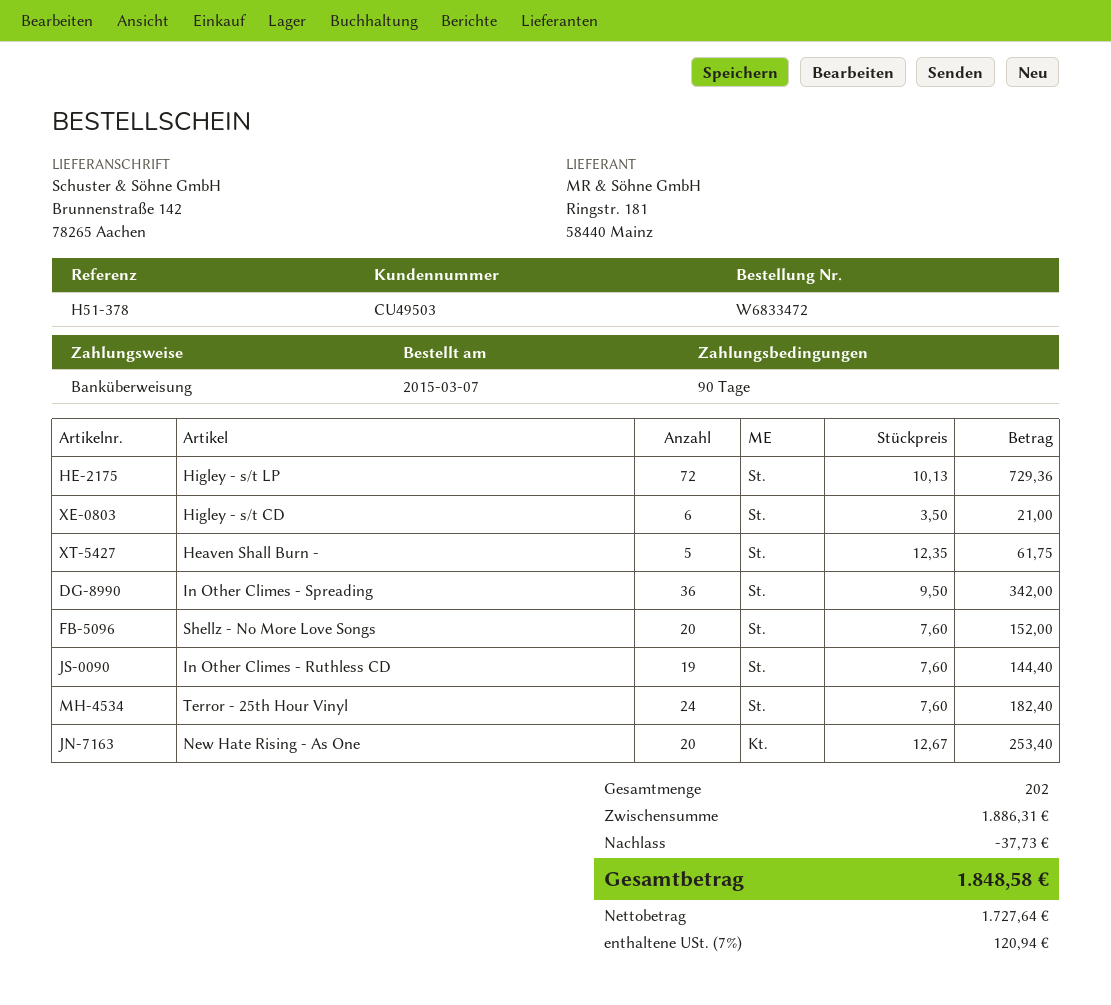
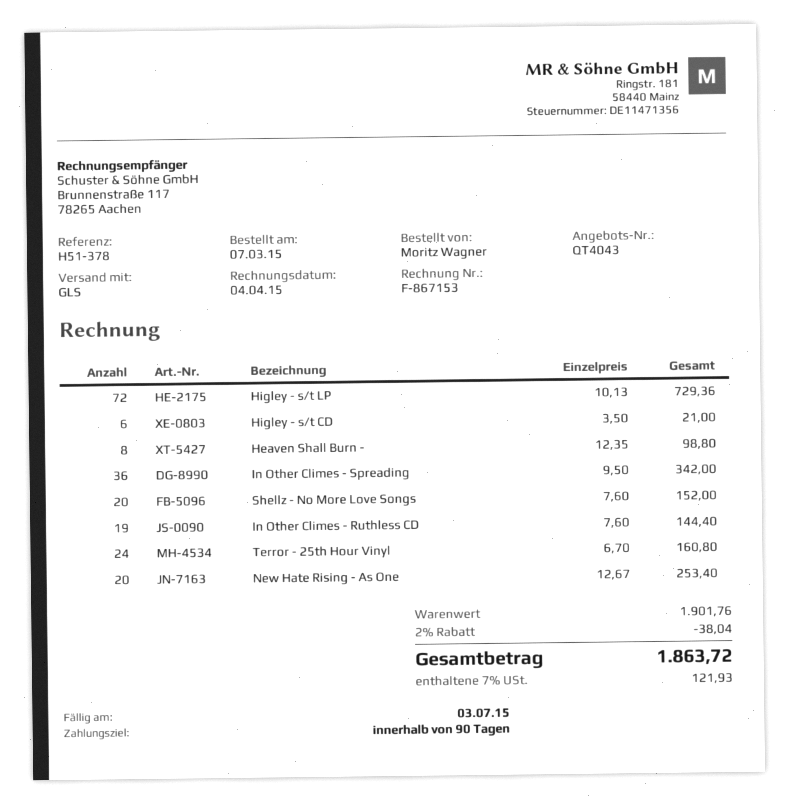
Heaven Shall Burn -: 5 x 12.35 = 61.75 -> 8 x 12.35 = 98.80
Terror - 25th Hour Vinyl: 24 x 7.60 = 182.40 -> 24 x 6.70 = 160.80
subtotal: 1886.31 -> 1901.76
discount: 37.73 -> 38.04
tax: 7% = 120.94 -> 7% = 121.93
total: 1848.58 -> 1863.72

